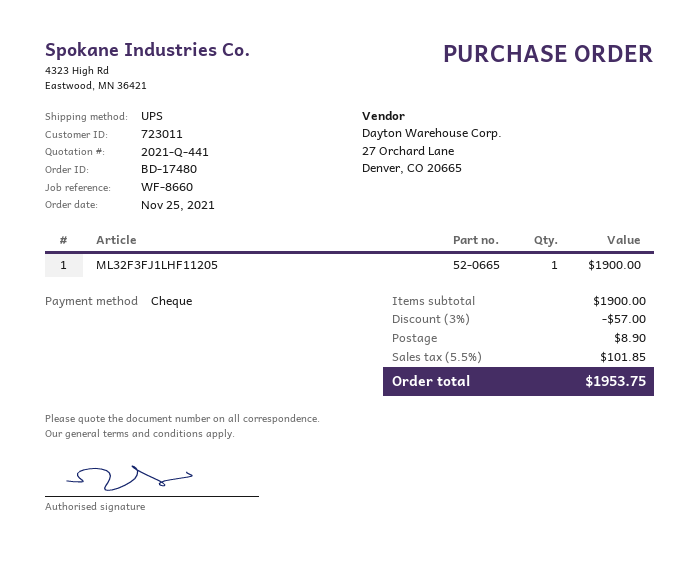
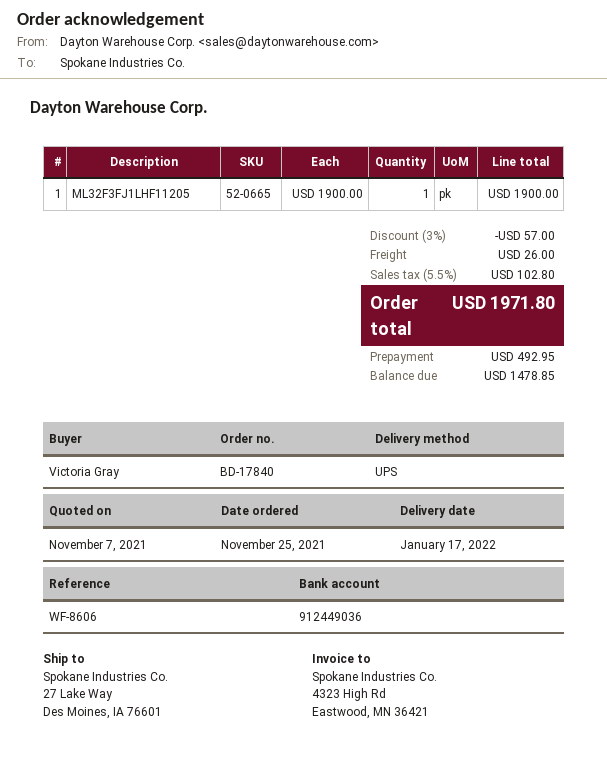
order number: BD-17480 -> BD-17840
reference: WF-8660 -> WF-8606
shipping: 8.90 -> 26.00
tax: 5.5% = 101.85 -> 5.5% = 102.80
total: 1953.75 -> 1971.80

